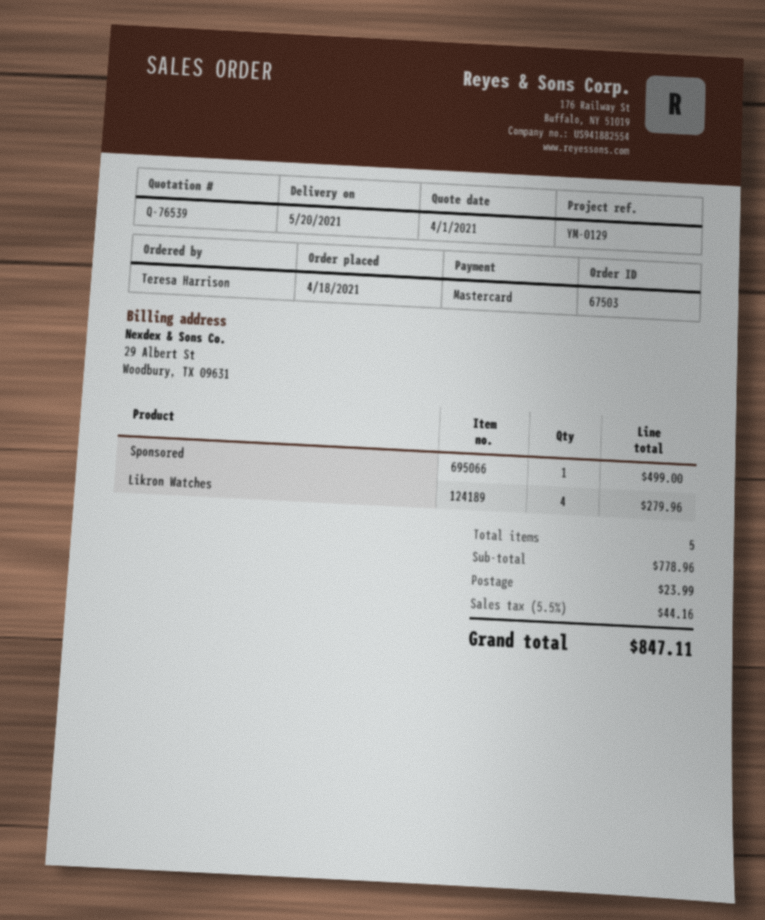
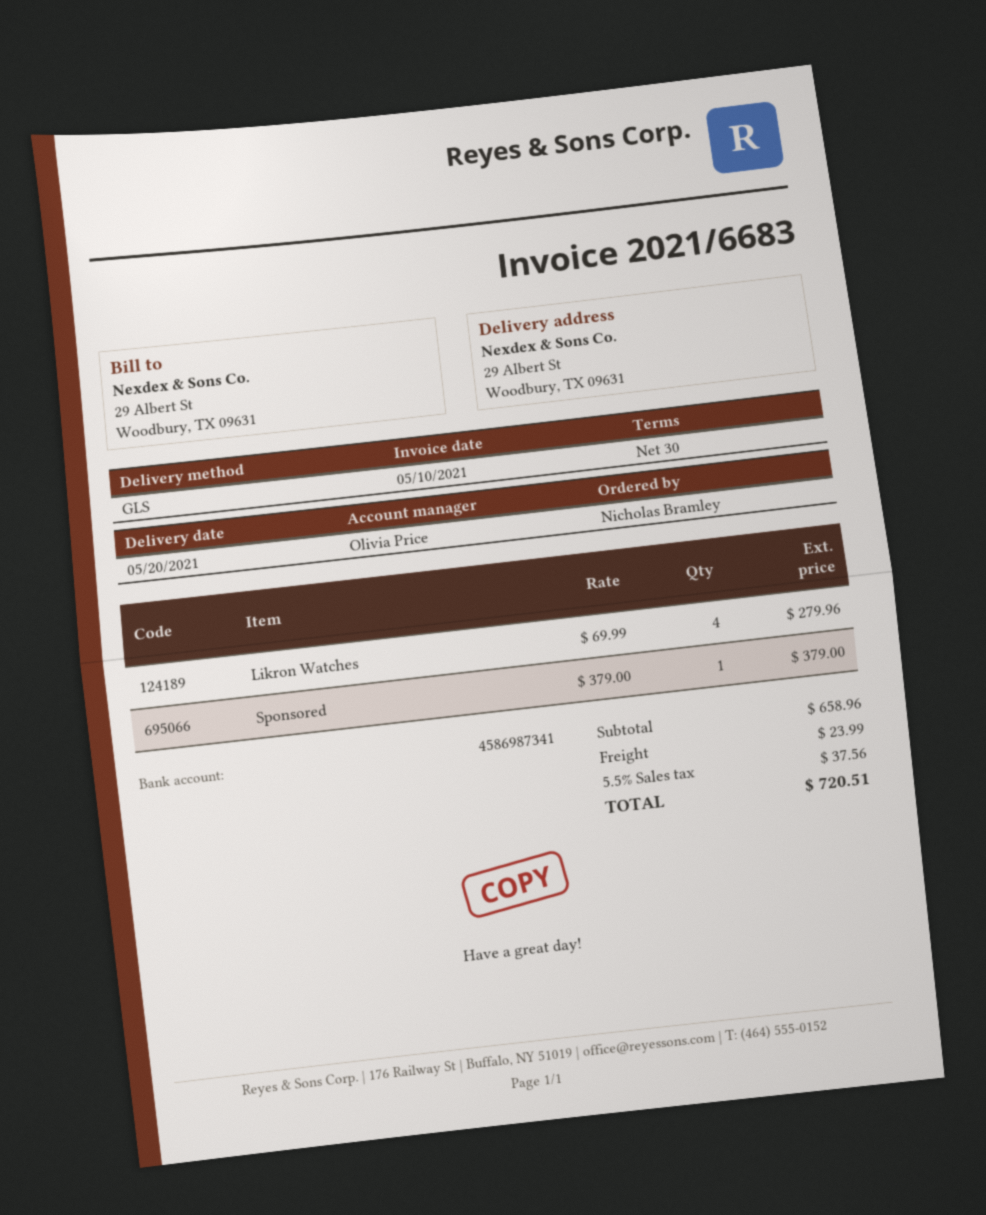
ordered by: Teresa Harrison -> Nicholas Bramley
Sponsored: 1 for 499.00 -> 1 for 379.00
subtotal: 778.96 -> 658.96
tax: 5.5% = 44.16 -> 5.5% = 37.56
total: 847.11 -> 720.51

